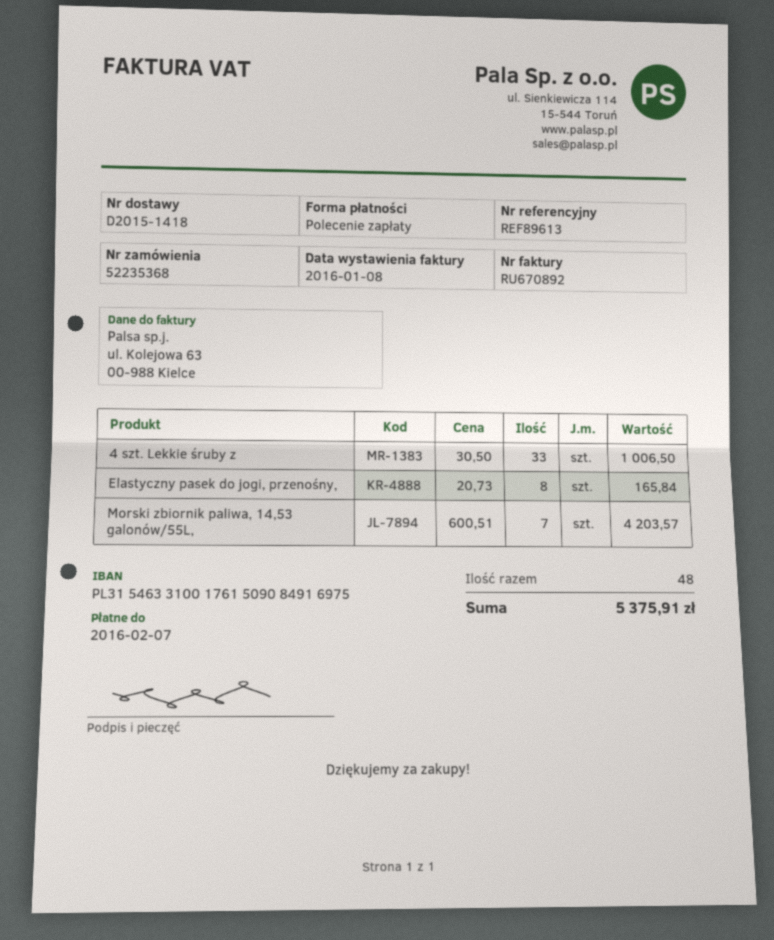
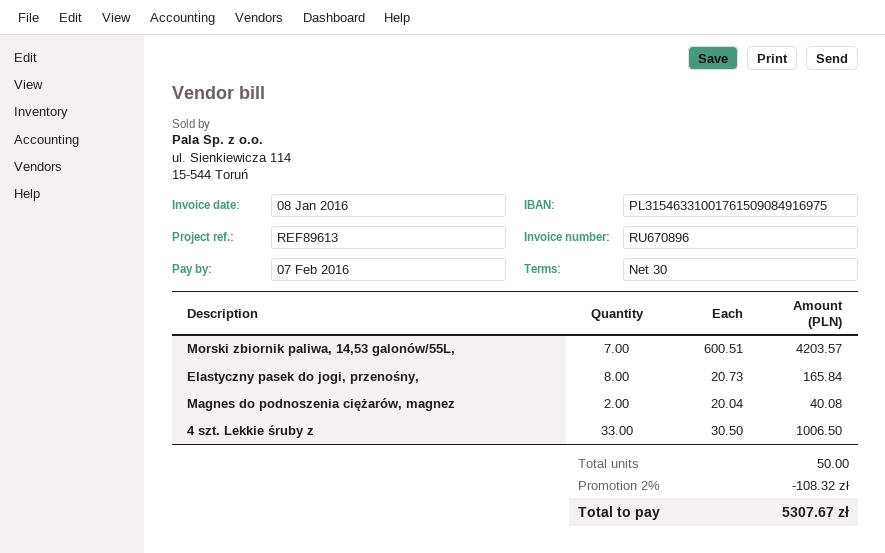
invoice number: RU670892 -> RU670896
Magnes do podnoszenia ciężarów, magnez: none -> 2 x 20.04 = 40.08
total quantity: 48 -> 50
discount: none -> 2% = 108.32
total: 5375.91 -> 5307.67

